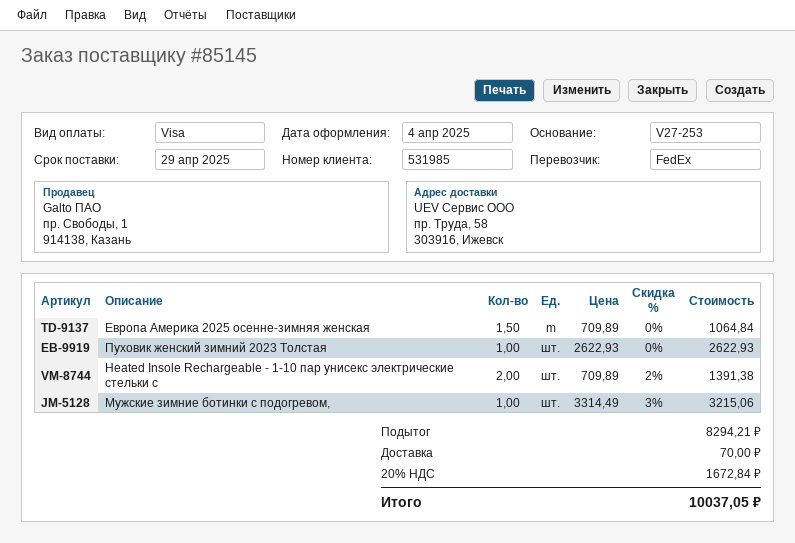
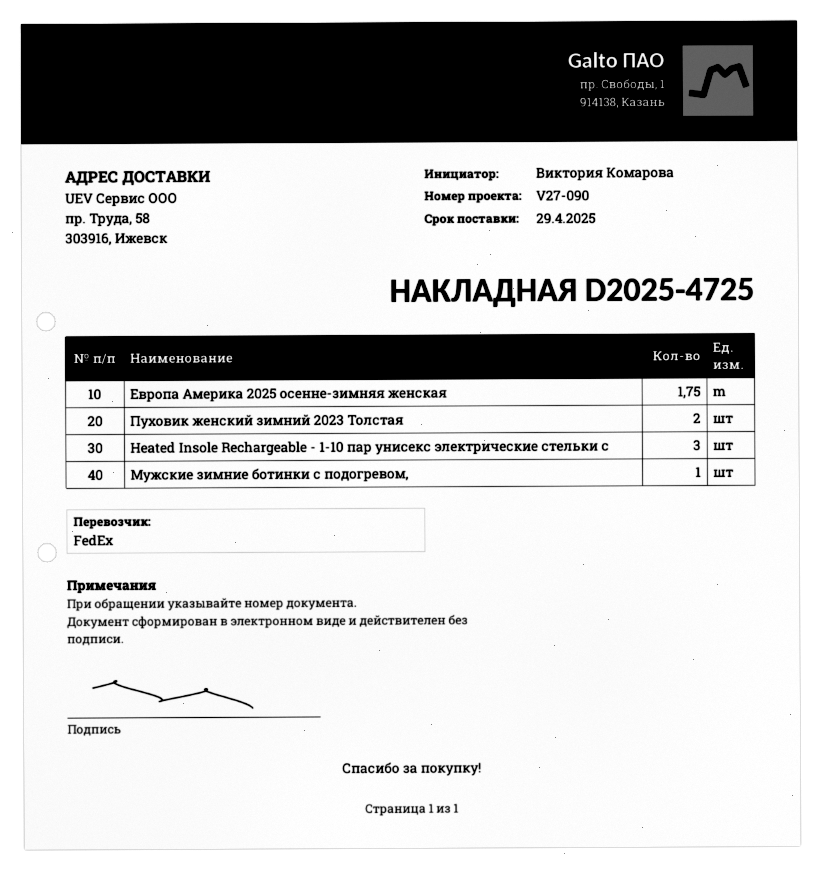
reference: V27-253 -> V27-090
Европа Америка 2025 осенне-зимняя женская: 1.5 -> 1.75
Пуховик женский зимний 2023 Толстая: 1 -> 2
Heated Insole Rechargeable - 1-10 пар унисекс электрические стельки с: 2 -> 3

